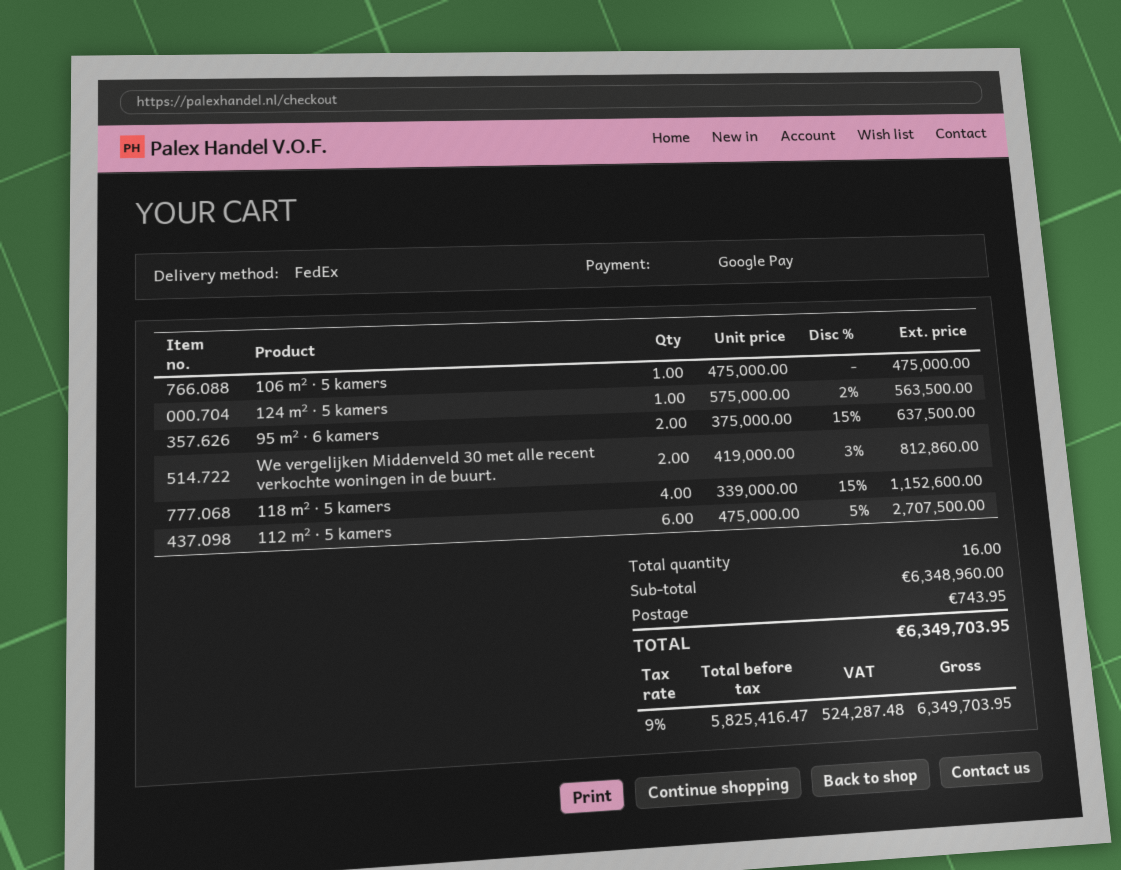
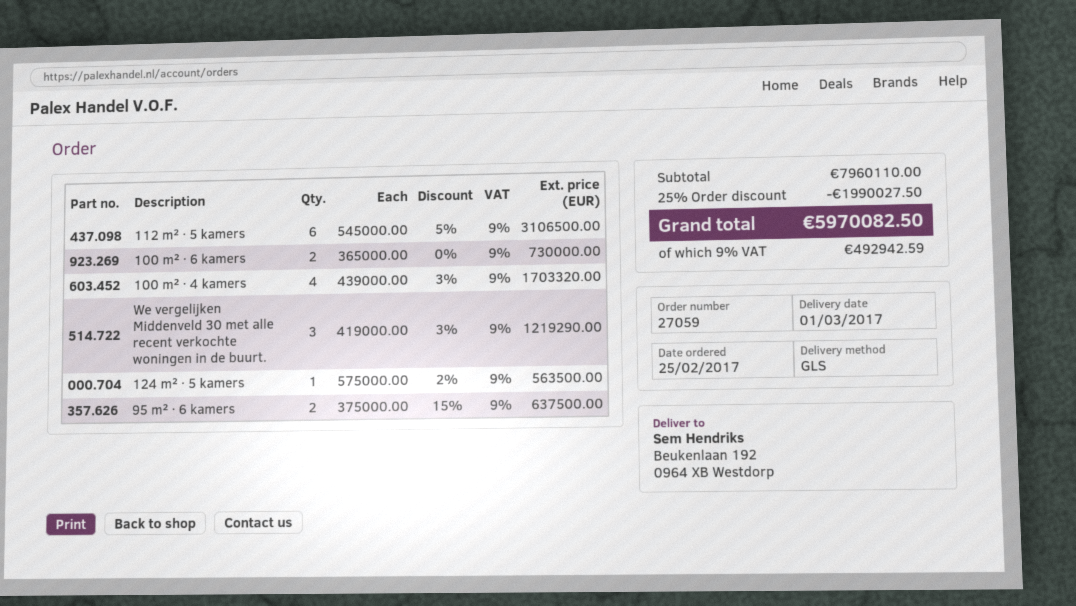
shipping method: FedEx -> GLS
106 m² · 5 kamers: 1 x 475000.00 = 475000.00 -> none
We vergelijken Middenveld 30 met alle recent verkochte woningen in de buurt.: 2 x 419000.00 - 3% = 812860.00 -> 3 x 419000.00 - 3% = 1219290.00
118 m² · 5 kamers: 4 x 339000.00 - 15% = 1152600.00 -> none
112 m² · 5 kamers: 6 x 475000.00 - 5% = 2707500.00 -> 6 x 545000.00 - 5% = 3106500.00
100 m² · 6 kamers: none -> 2 x 365000.00 = 730000.00
100 m² · 4 kamers: none -> 4 x 439000.00 - 3% = 1703320.00
subtotal: 6348960.00 -> 7960110.00
discount: none -> 25% = 1990027.50
shipping: 743.95 -> none
tax: 9% = 524287.48 -> 9% = 492942.59
total: 6349703.95 -> 5970082.50

